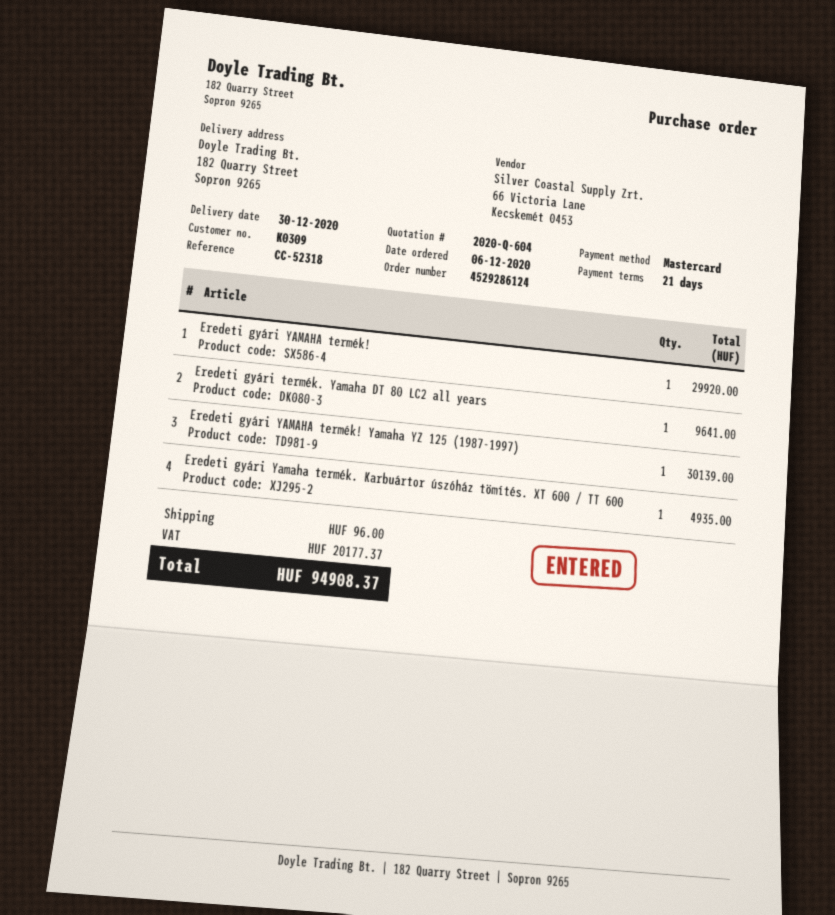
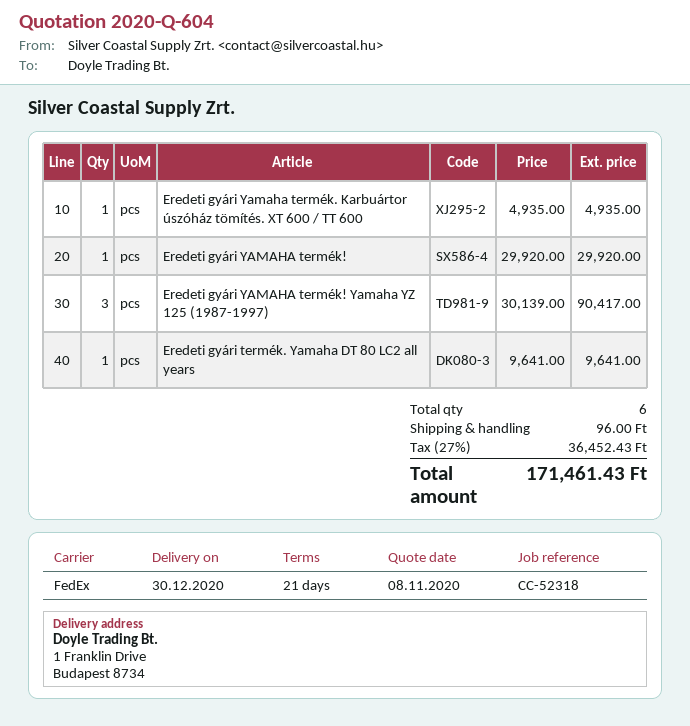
ship to: 182 Quarry Street, Sopron 9265 -> 1 Franklin Drive, Budapest 8734
Eredeti gyári YAMAHA termék! Yamaha YZ 125 (1987-1997): 1 for 30139.00 -> 3 for 90417.00
tax: 20177.37 -> 36452.43
total: 94908.37 -> 171461.43

